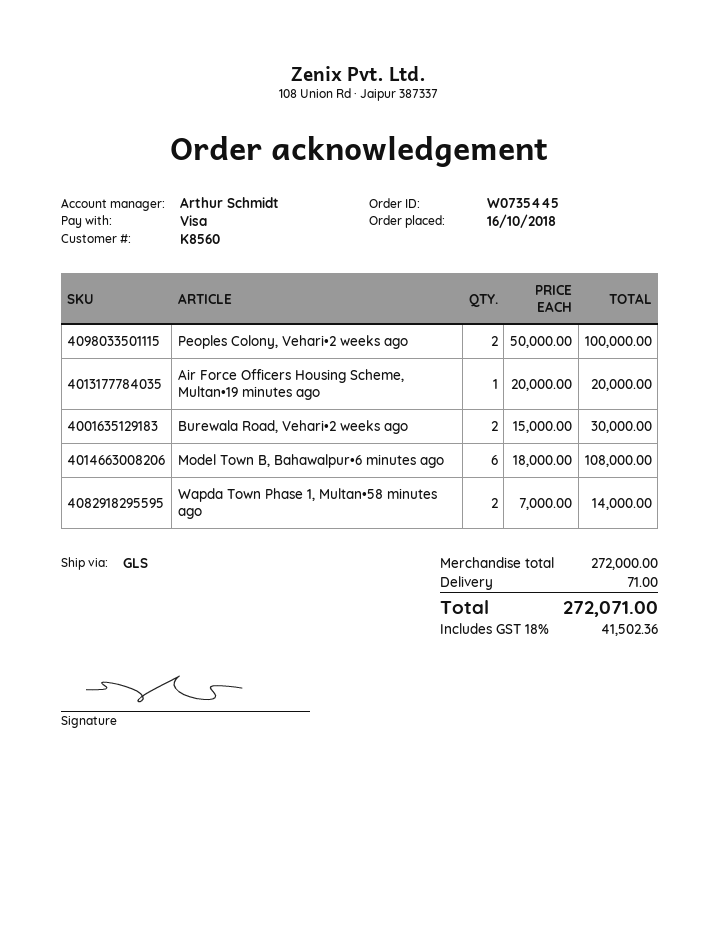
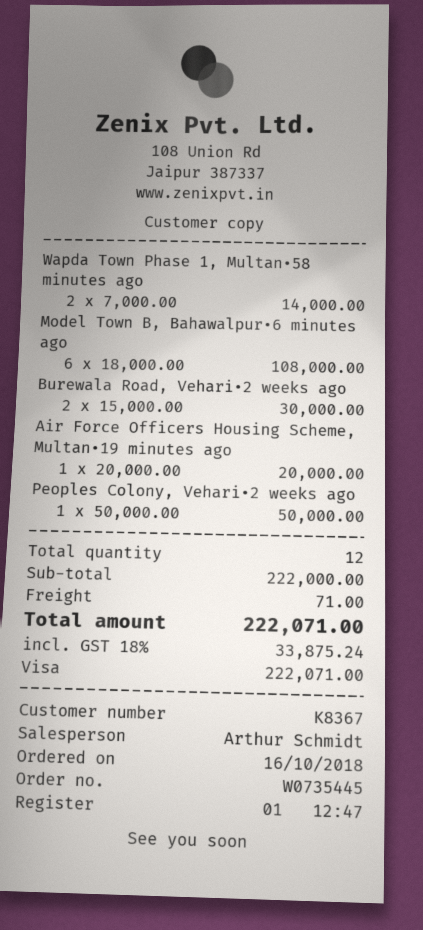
customer number: K8560 -> K8367
Peoples Colony, Vehari•2 weeks ago: 2 x 50000.00 = 100000.00 -> 1 x 50000.00 = 50000.00
subtotal: 272000.00 -> 222000.00
tax: 18% = 41502.36 -> 18% = 33875.24
total: 272071.00 -> 222071.00

